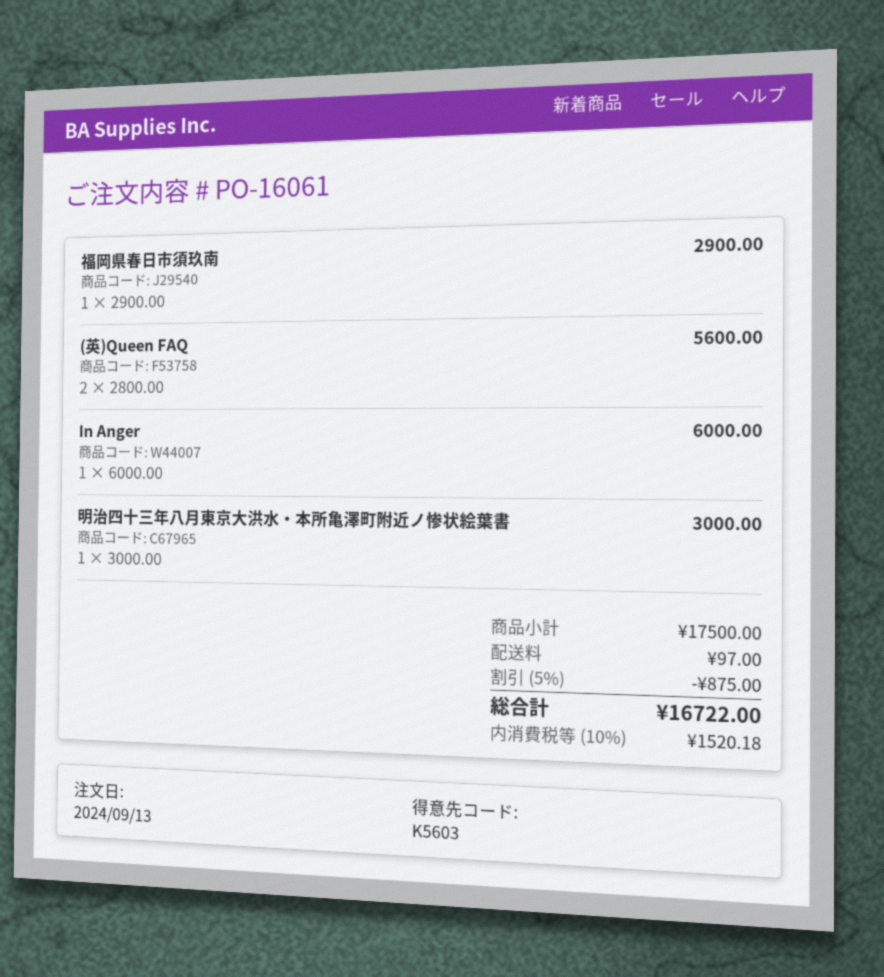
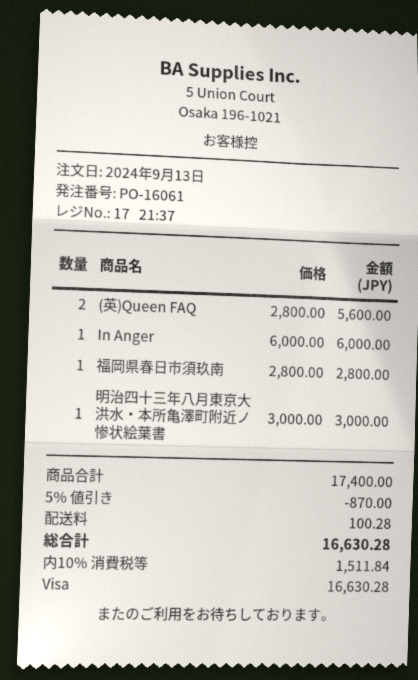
福岡県春日市須玖南: 1 x 2900.00 = 2900.00 -> 1 x 2800.00 = 2800.00
subtotal: 17500.00 -> 17400.00
discount: 5% = 875.00 -> 5% = 870.00
shipping: 97.00 -> 100.28
tax: 10% = 1520.18 -> 10% = 1511.84
total: 16722.00 -> 16630.28

